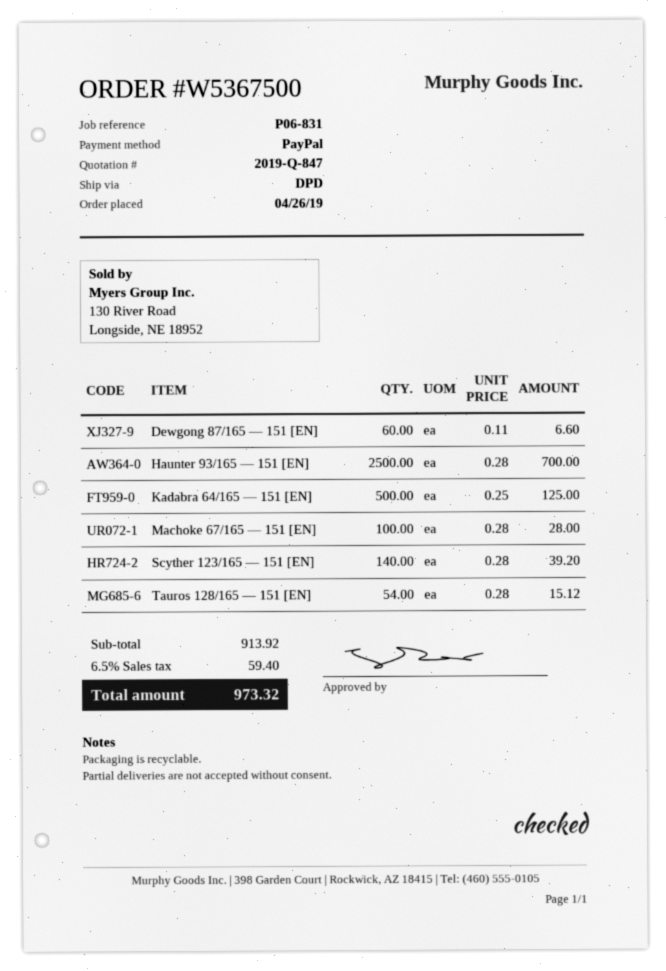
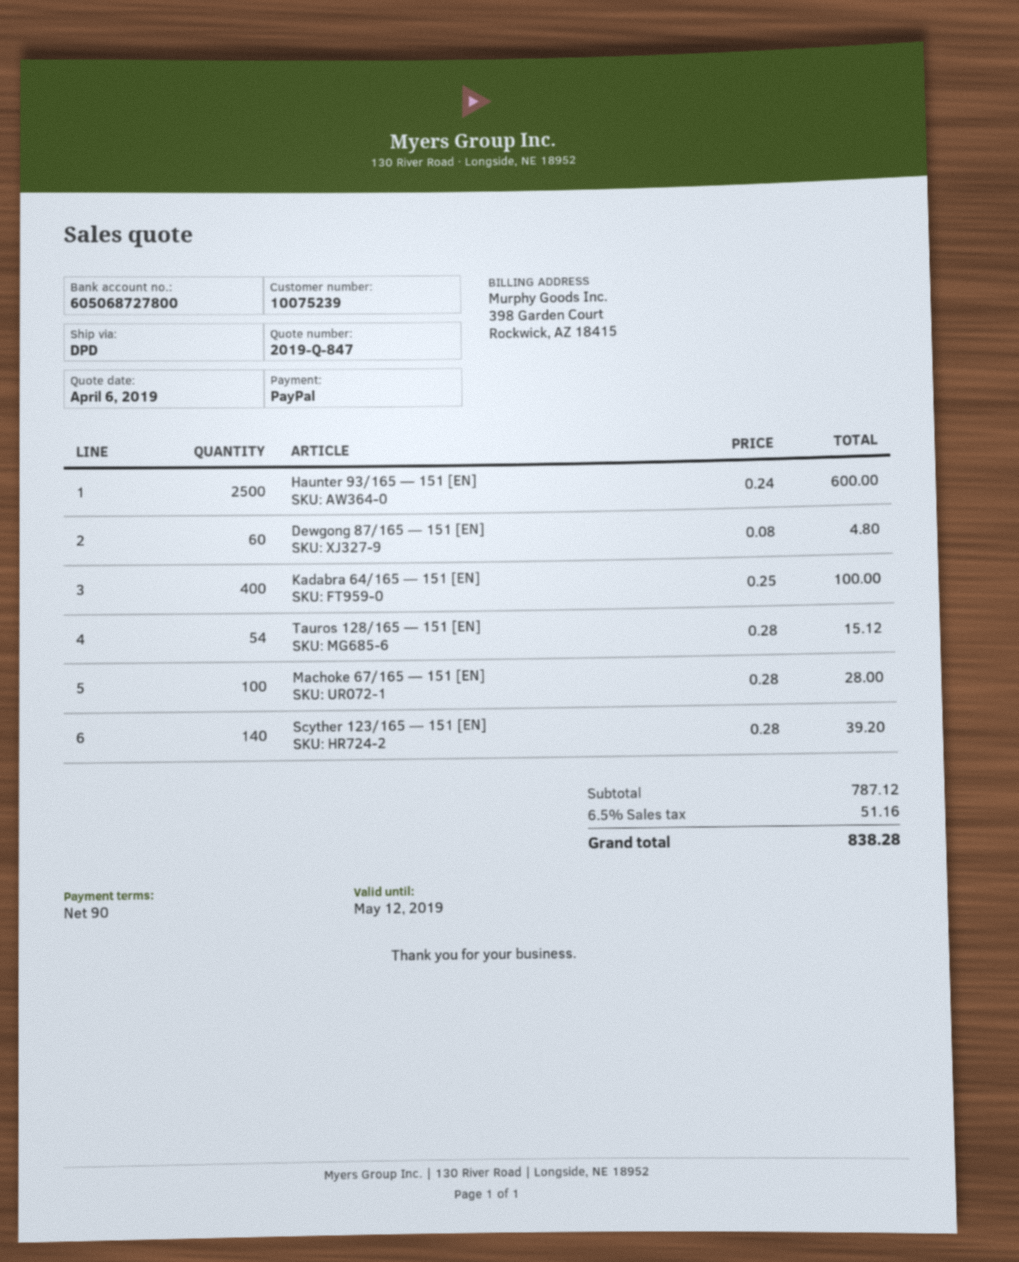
Dewgong 87/165 — 151 [EN]: 60 x 0.11 = 6.60 -> 60 x 0.08 = 4.80
Haunter 93/165 — 151 [EN]: 2500 x 0.28 = 700.00 -> 2500 x 0.24 = 600.00
Kadabra 64/165 — 151 [EN]: 500 x 0.25 = 125.00 -> 400 x 0.25 = 100.00
subtotal: 913.92 -> 787.12
tax: 6.5% = 59.40 -> 6.5% = 51.16
total: 973.32 -> 838.28

